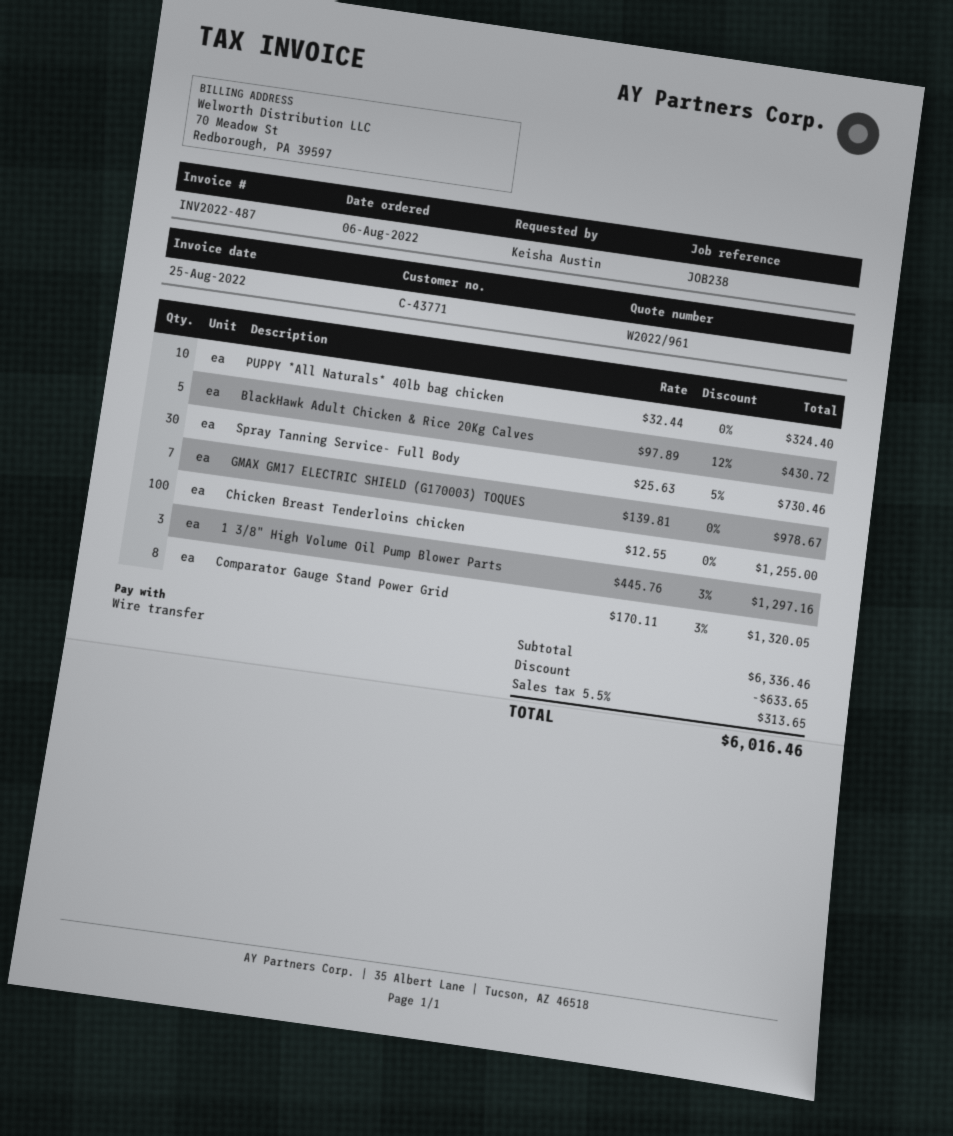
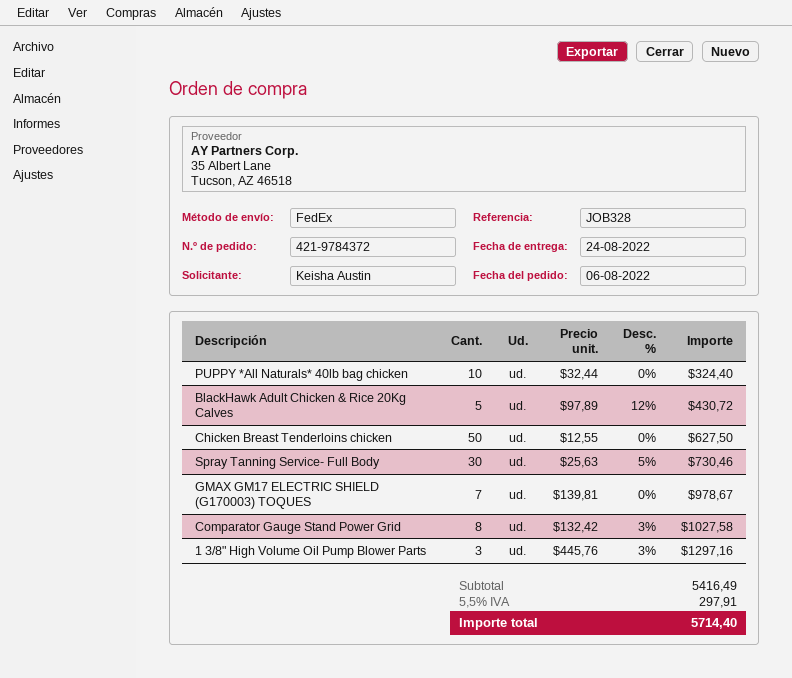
reference: JOB238 -> JOB328
Chicken Breast Tenderloins chicken: 100 x 12.55 = 1255.00 -> 50 x 12.55 = 627.50
Comparator Gauge Stand Power Grid: 8 x 170.11 - 3% = 1320.05 -> 8 x 132.42 - 3% = 1027.58
subtotal: 6336.46 -> 5416.49
discount: 633.65 -> none
tax: 5.5% = 313.65 -> 5.5% = 297.91
total: 6016.46 -> 5714.40

